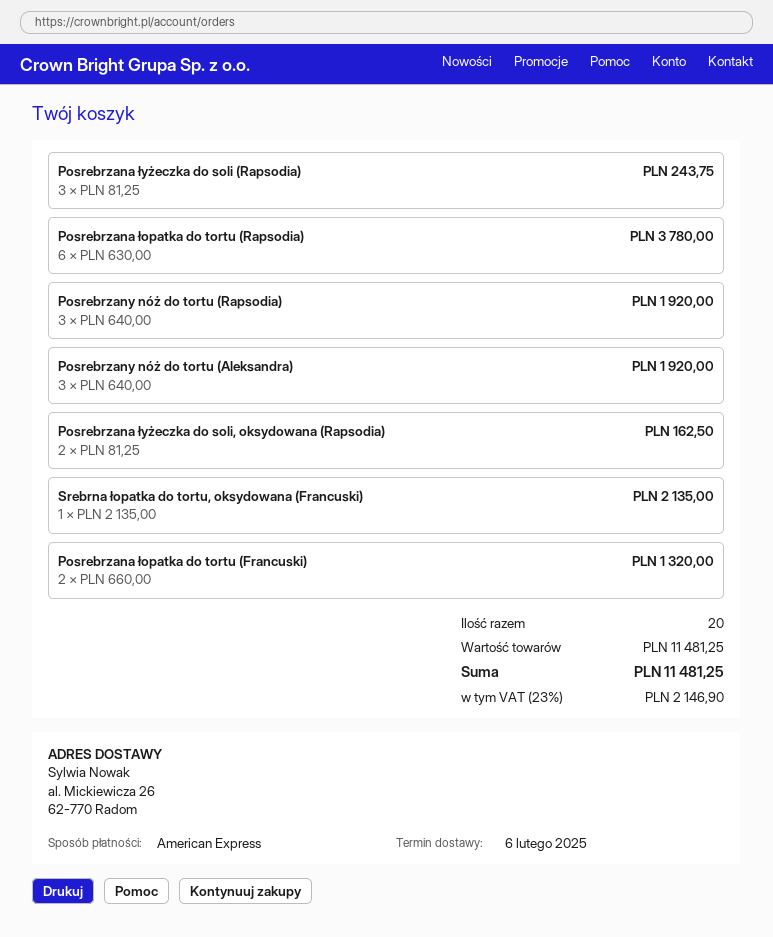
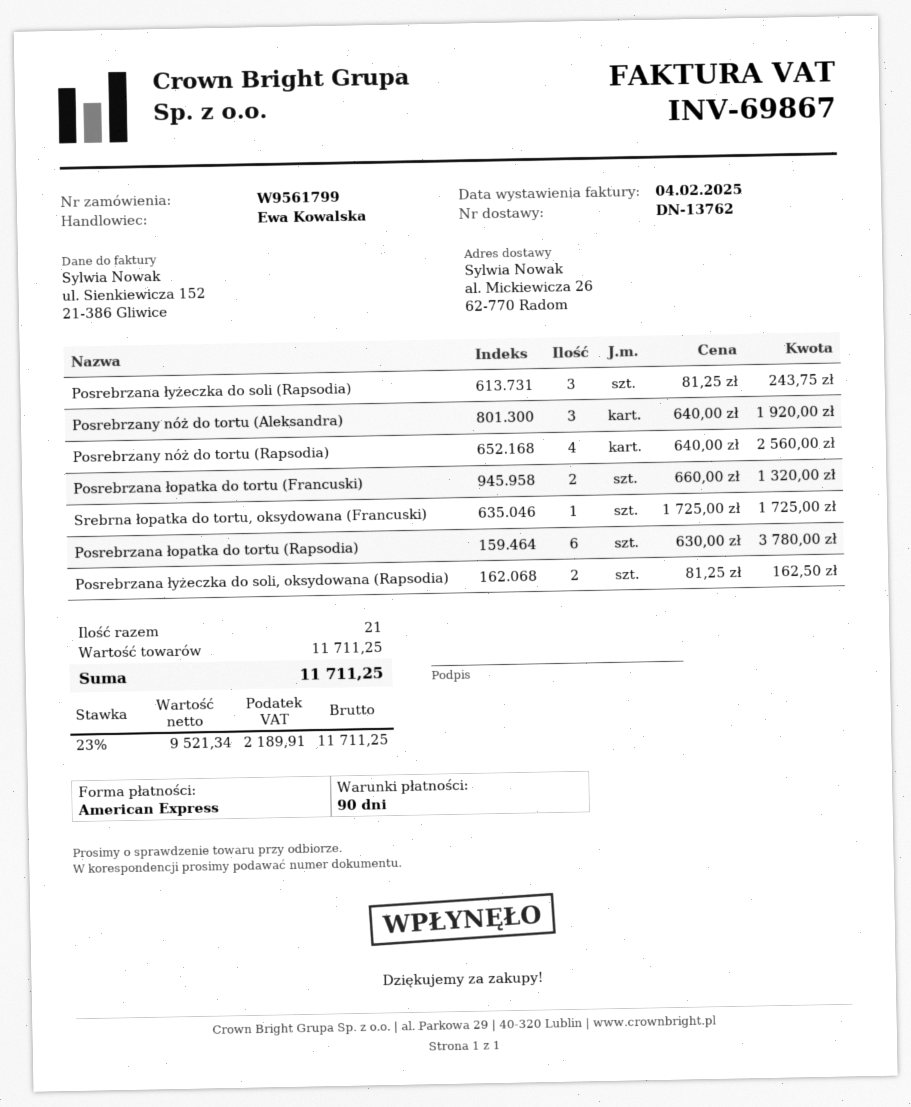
Posrebrzany nóż do tortu (Rapsodia): 3 x 640.00 = 1920.00 -> 4 x 640.00 = 2560.00
Srebrna łopatka do tortu, oksydowana (Francuski): 1 x 2135.00 = 2135.00 -> 1 x 1725.00 = 1725.00
total quantity: 20 -> 21
subtotal: 11481.25 -> 11711.25
tax: 23% = 2146.90 -> 23% = 2189.91
total: 11481.25 -> 11711.25

